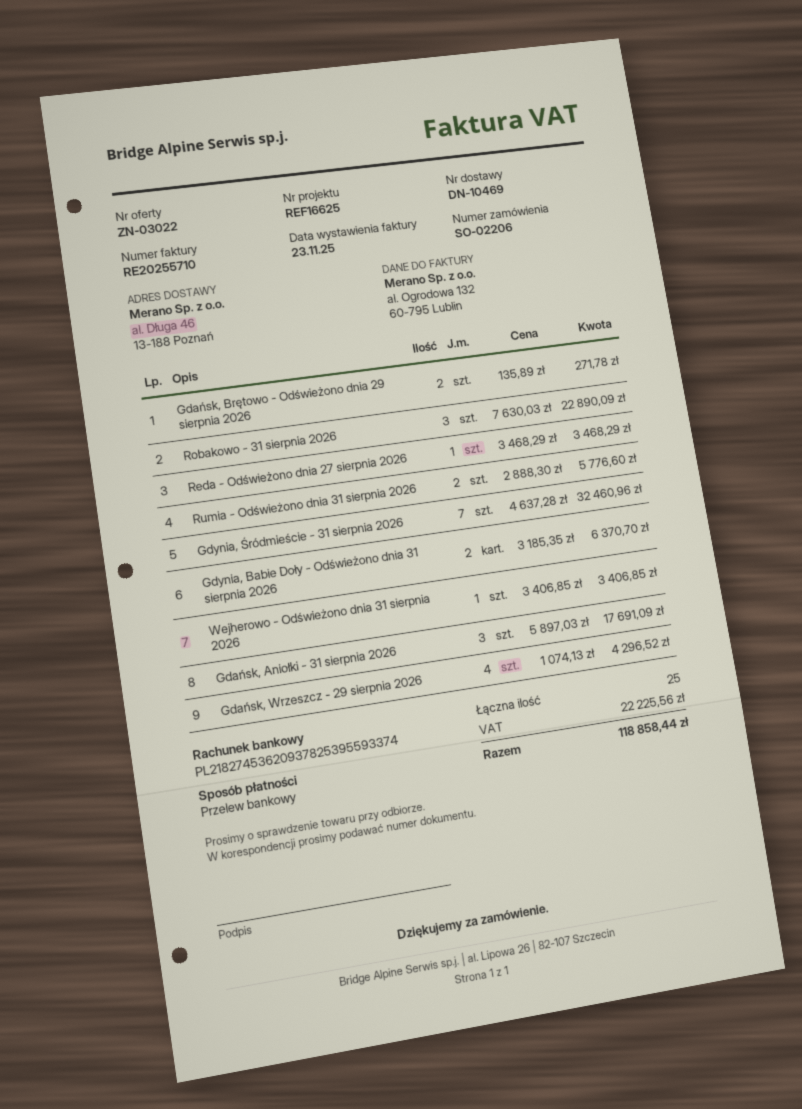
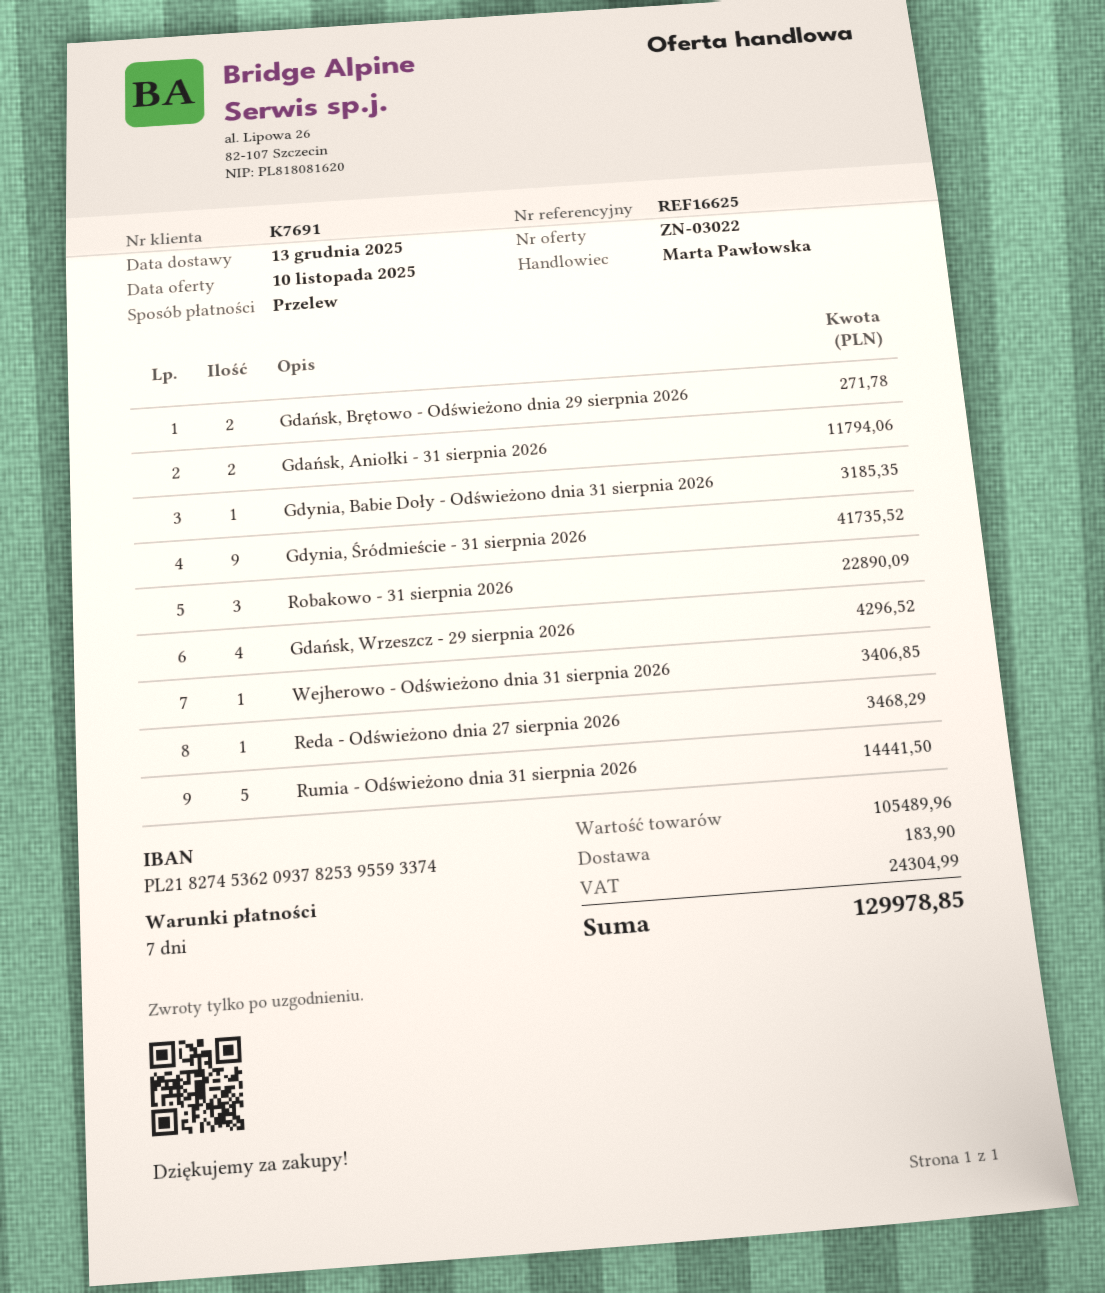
Rumia - Odświeżono dnia 31 sierpnia 2026: 2 for 5776.60 -> 5 for 14441.50
Gdynia, Śródmieście - 31 sierpnia 2026: 7 for 32460.96 -> 9 for 41735.52
Gdynia, Babie Doły - Odświeżono dnia 31 sierpnia 2026: 2 for 6370.70 -> 1 for 3185.35
Gdańsk, Aniołki - 31 sierpnia 2026: 3 for 17691.09 -> 2 for 11794.06
shipping: none -> 183.90
tax: 22225.56 -> 24304.99
total: 118858.44 -> 129978.85

